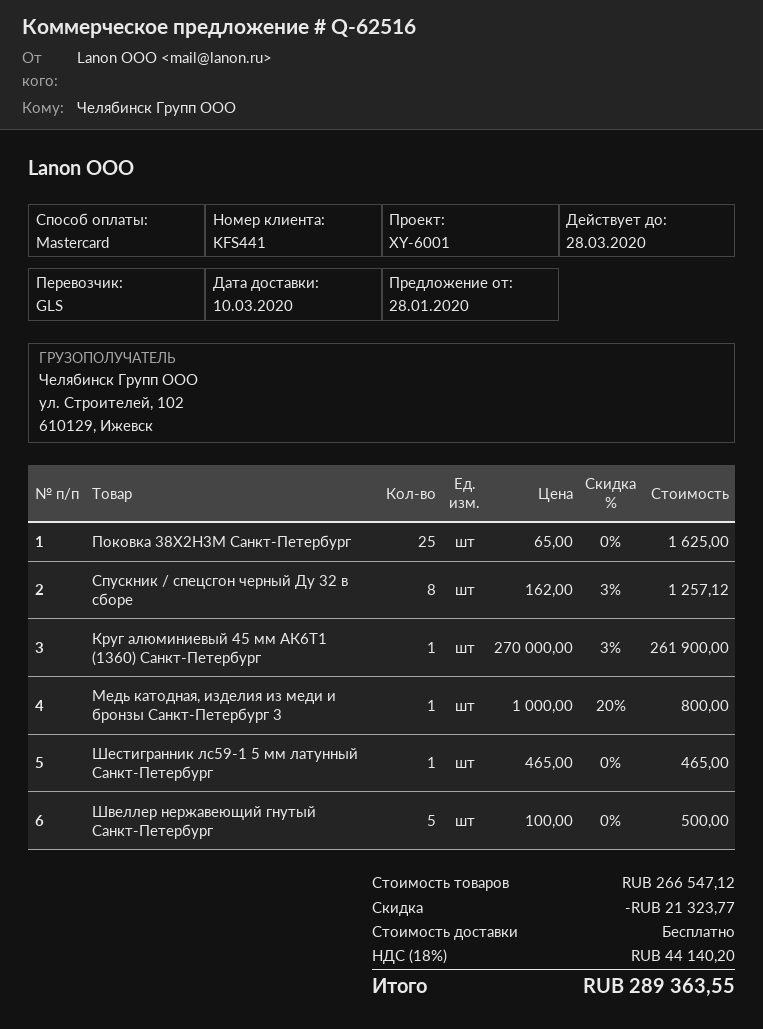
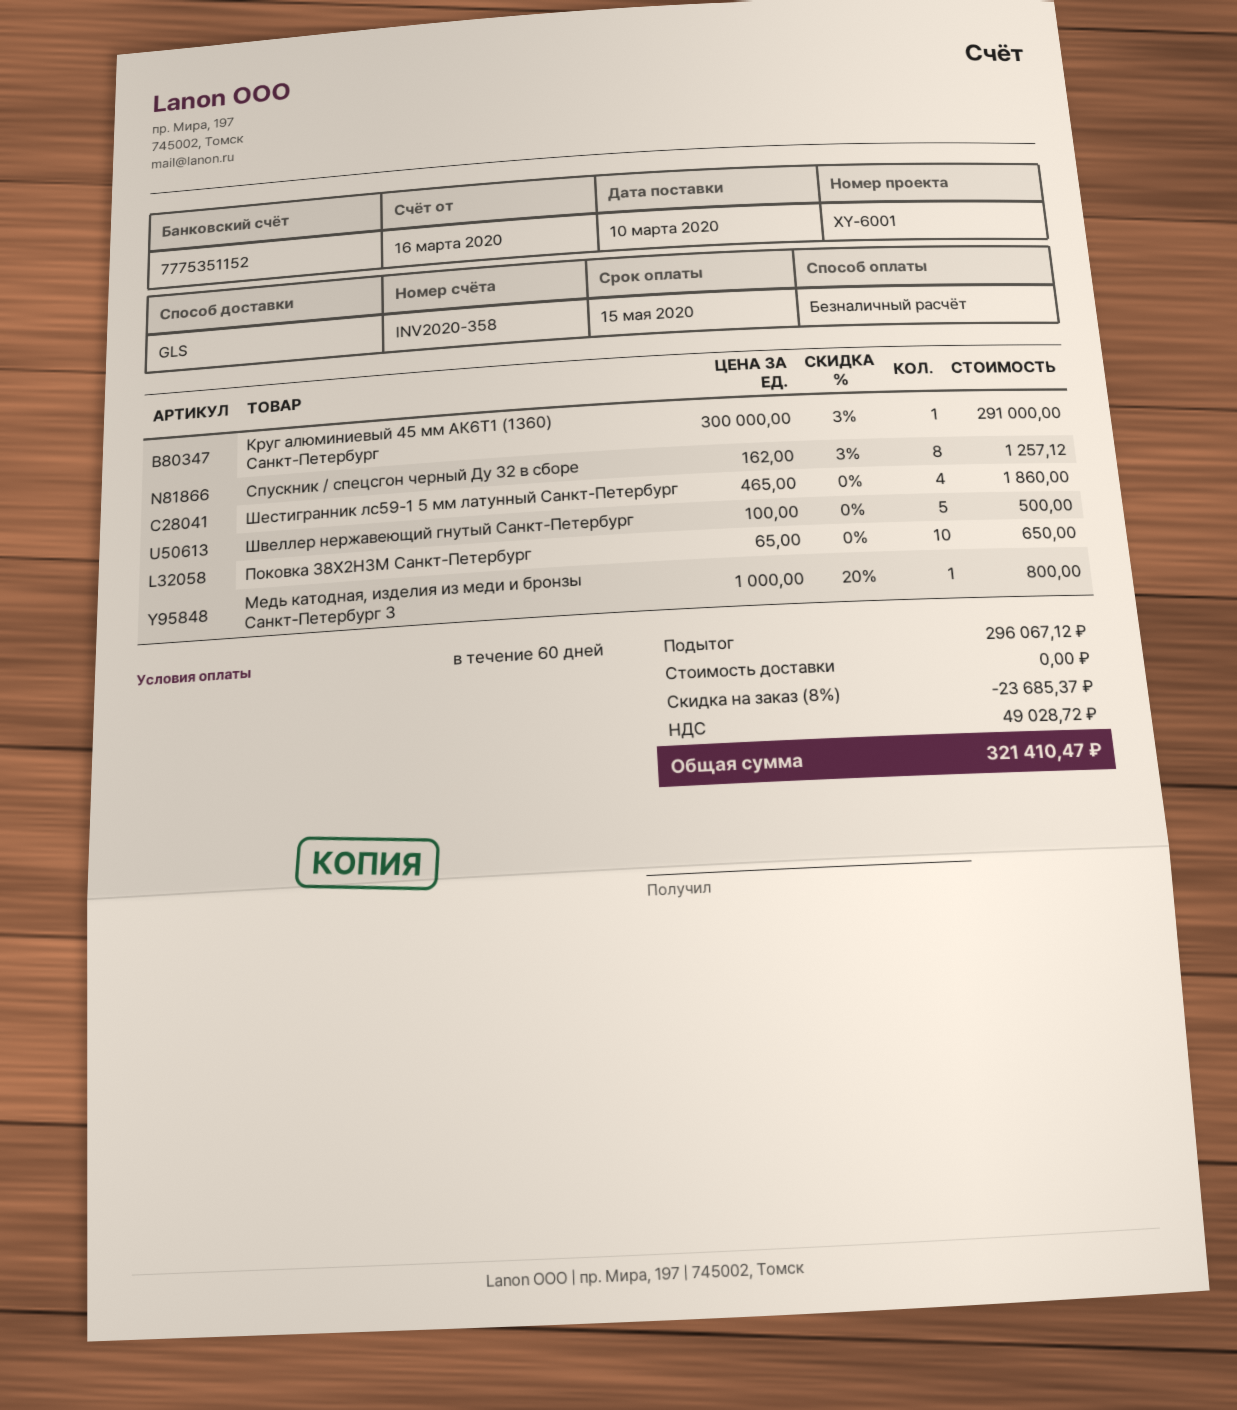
payment method: Mastercard -> bank transfer
Поковка 38Х2Н3М Санкт-Петербург: 25 x 65.00 = 1625.00 -> 10 x 65.00 = 650.00
Круг алюминиевый 45 мм АК6Т1 (1360) Санкт-Петербург: 1 x 270000.00 - 3% = 261900.00 -> 1 x 300000.00 - 3% = 291000.00
Шестигранник лс59-1 5 мм латунный Санкт-Петербург: 1 x 465.00 = 465.00 -> 4 x 465.00 = 1860.00
subtotal: 266547.12 -> 296067.12
discount: 21323.77 -> 23685.37
tax: 44140.20 -> 49028.72
total: 289363.55 -> 321410.47

